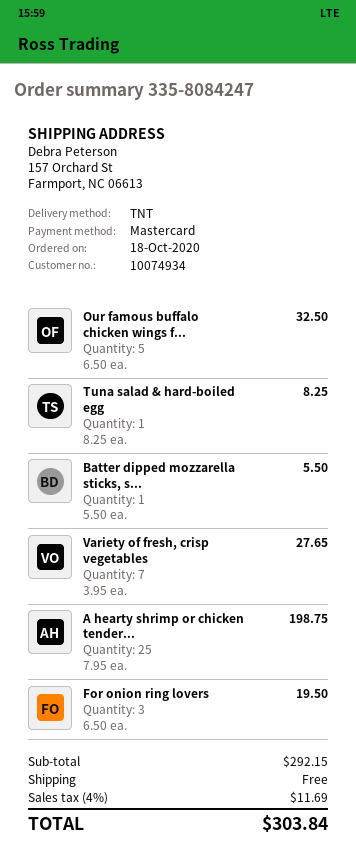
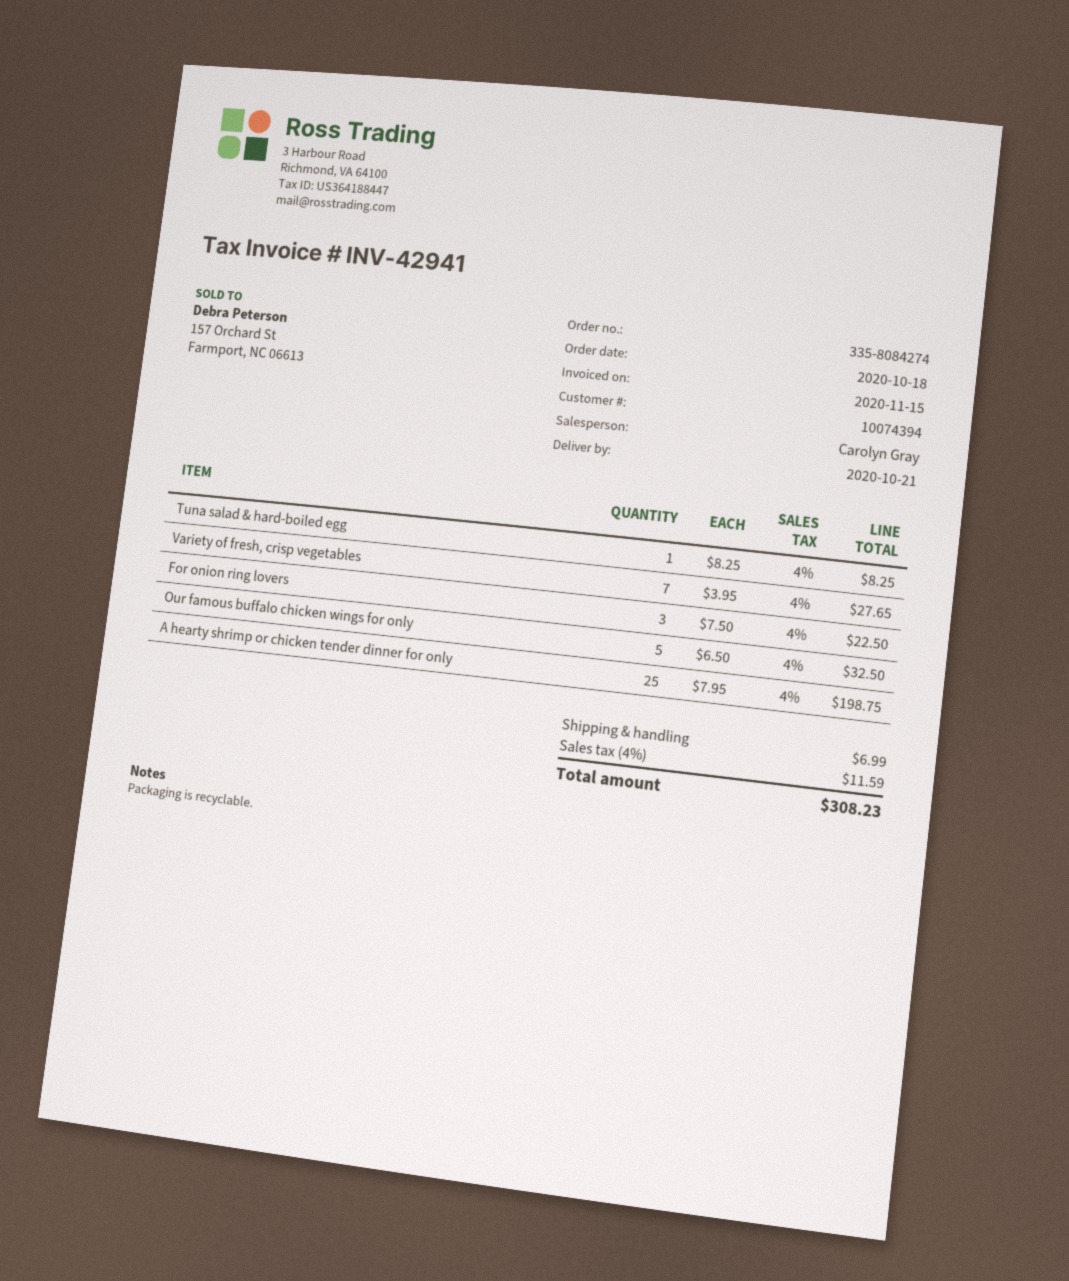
order number: 335-8084247 -> 335-8084274
customer number: 10074934 -> 10074394
Batter dipped mozzarella sticks, s...: 1 x 5.50 = 5.50 -> none
For onion ring lovers: 3 x 6.50 = 19.50 -> 3 x 7.50 = 22.50
shipping: 0.00 -> 6.99
tax: 4% = 11.69 -> 4% = 11.59
total: 303.84 -> 308.23

